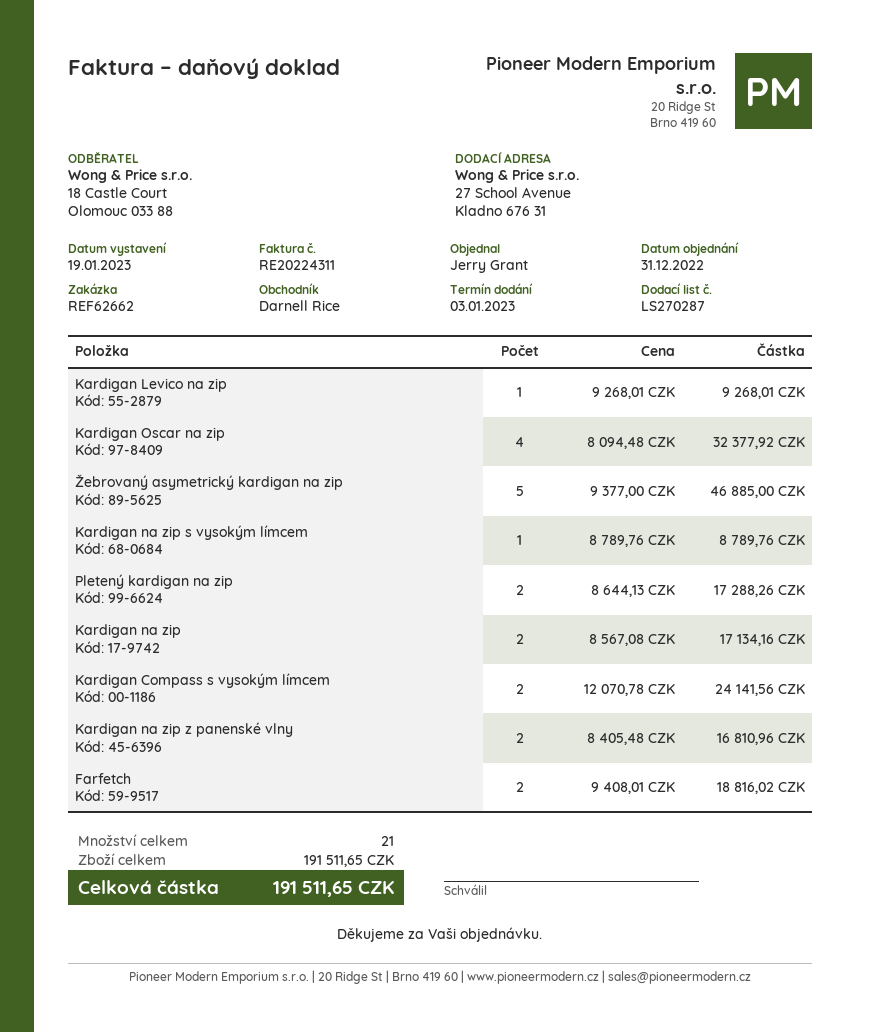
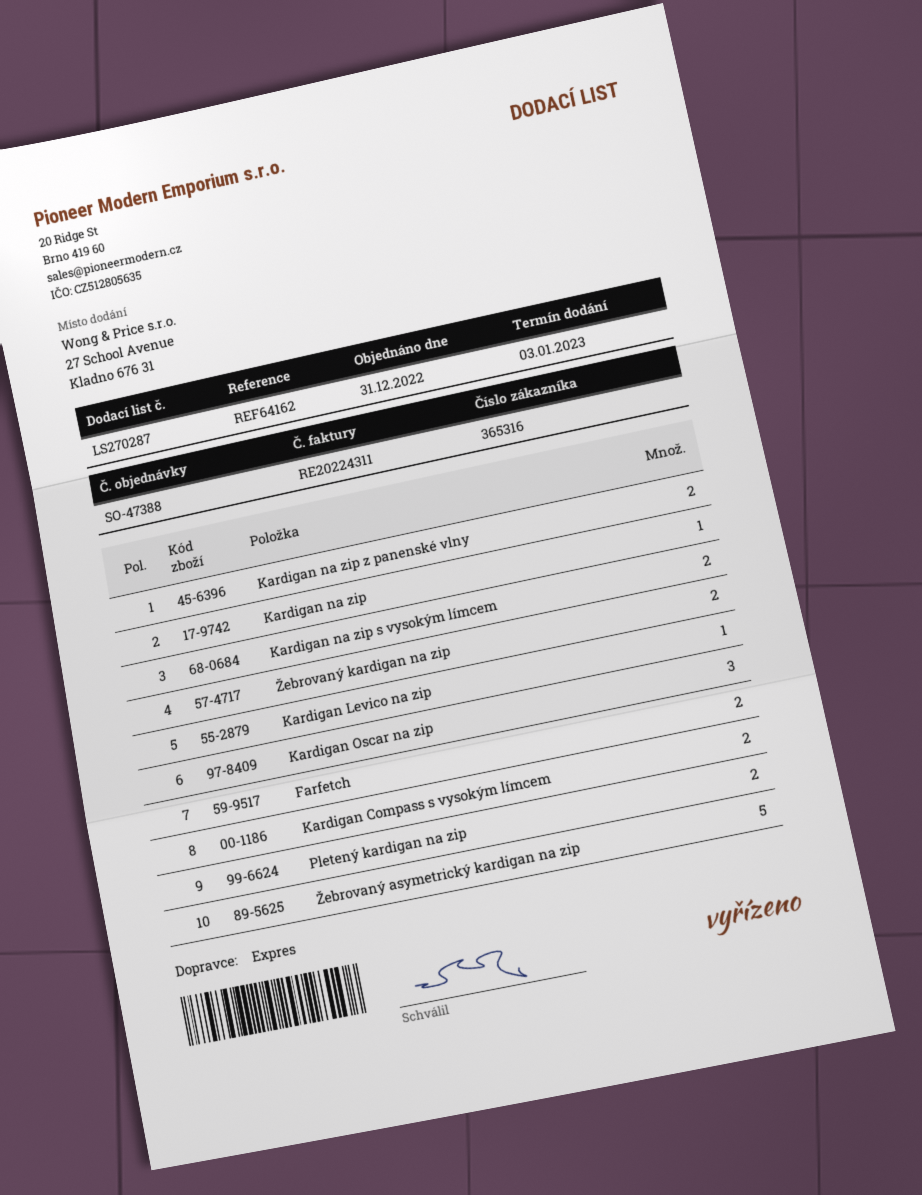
reference: REF62662 -> REF64162
Kardigan Oscar na zip: 4 -> 3
Kardigan na zip s vysokým límcem: 1 -> 2
Kardigan na zip: 2 -> 1
Žebrovaný kardigan na zip: none -> 2

